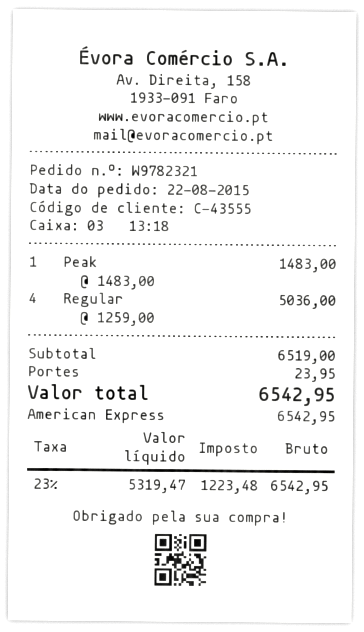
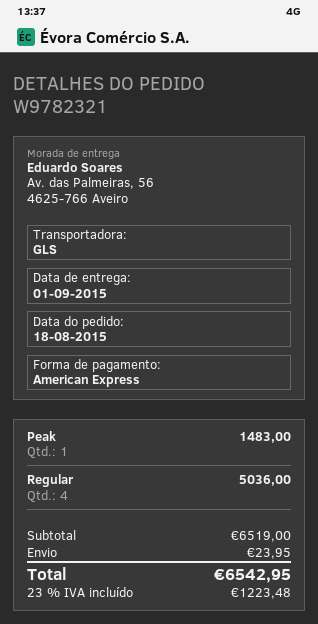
order date: 2015-08-22 -> 2015-08-18

